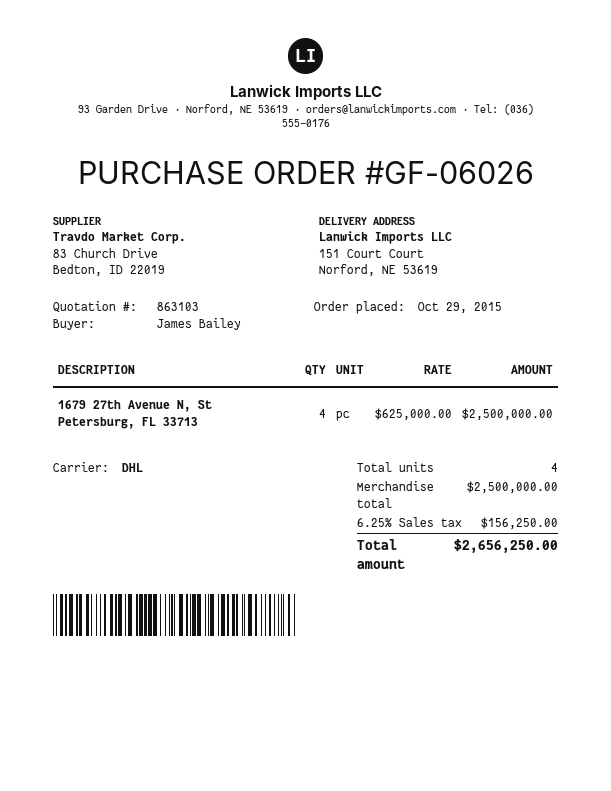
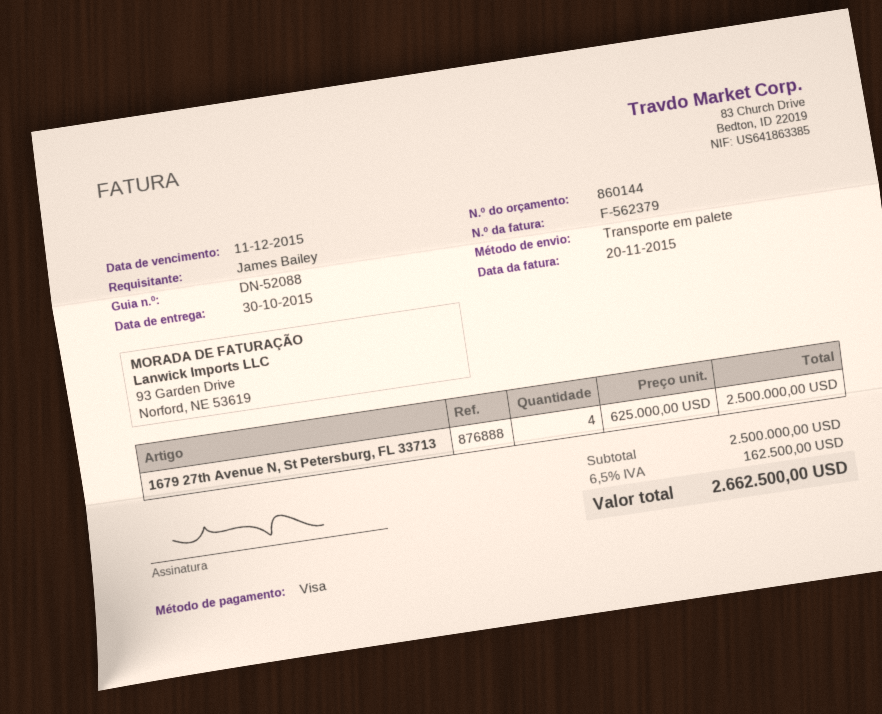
quote number: 863103 -> 860144
shipping method: DHL -> pallet freight
tax: 6.25% = 156250.00 -> 6.5% = 162500.00
total: 2656250.00 -> 2662500.00

